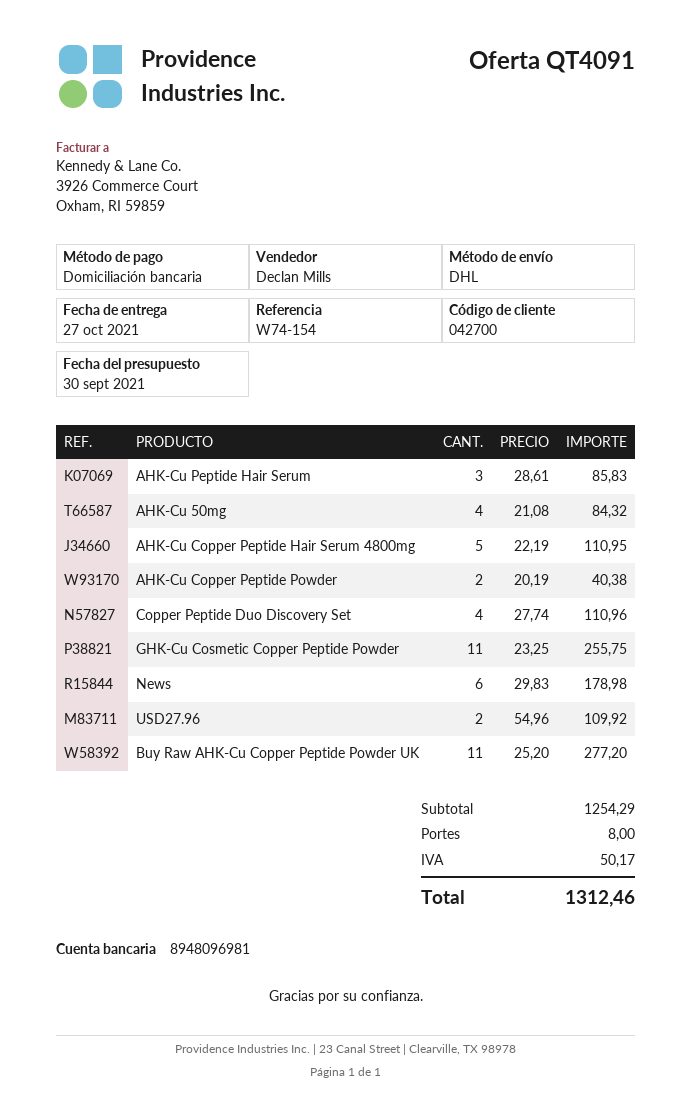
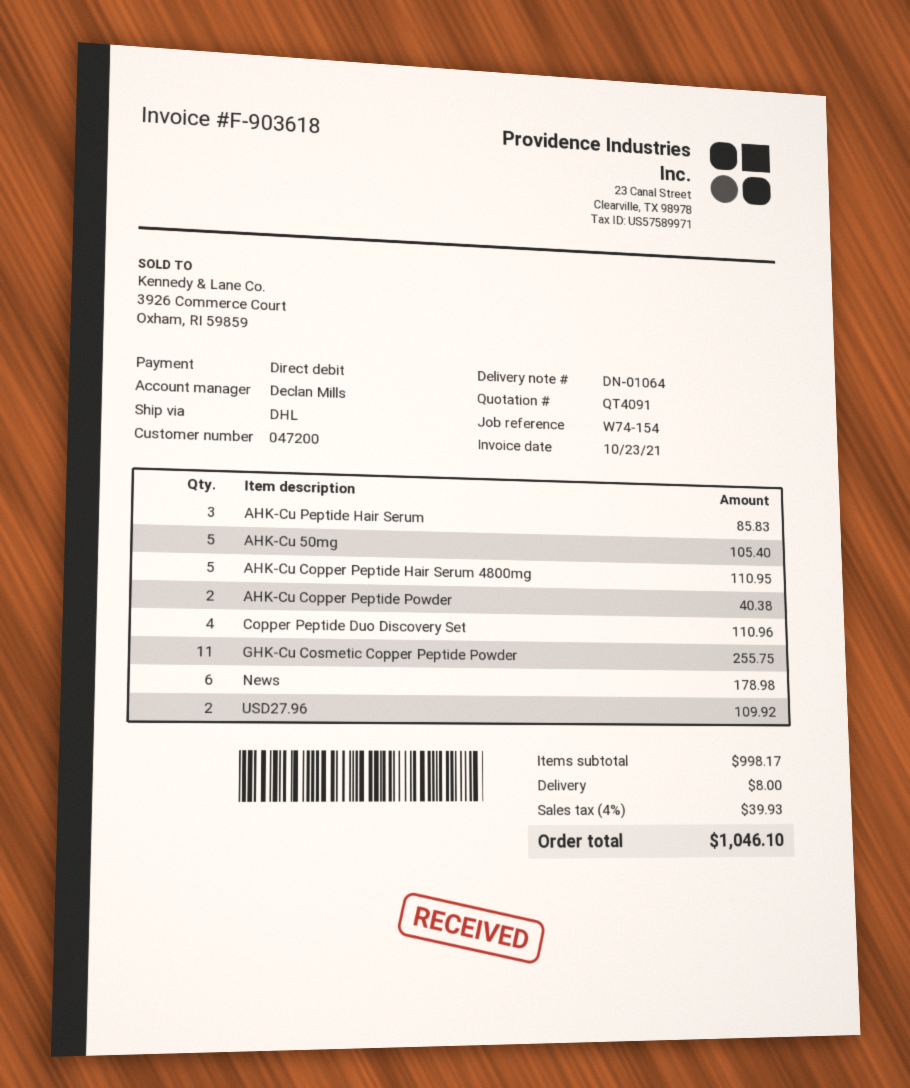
customer number: 042700 -> 047200
AHK-Cu 50mg: 4 for 84.32 -> 5 for 105.40
Buy Raw AHK-Cu Copper Peptide Powder UK: 11 for 277.20 -> none
subtotal: 1254.29 -> 998.17
tax: 50.17 -> 39.93
total: 1312.46 -> 1046.10

